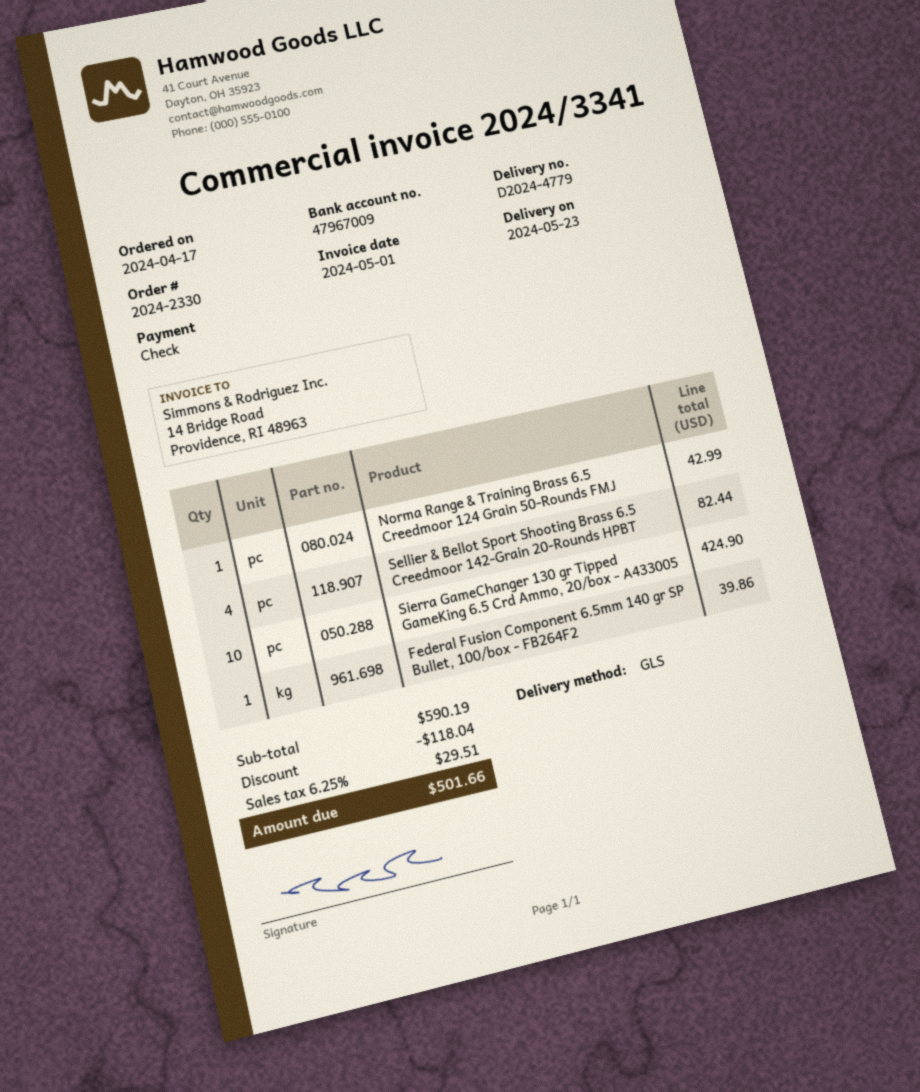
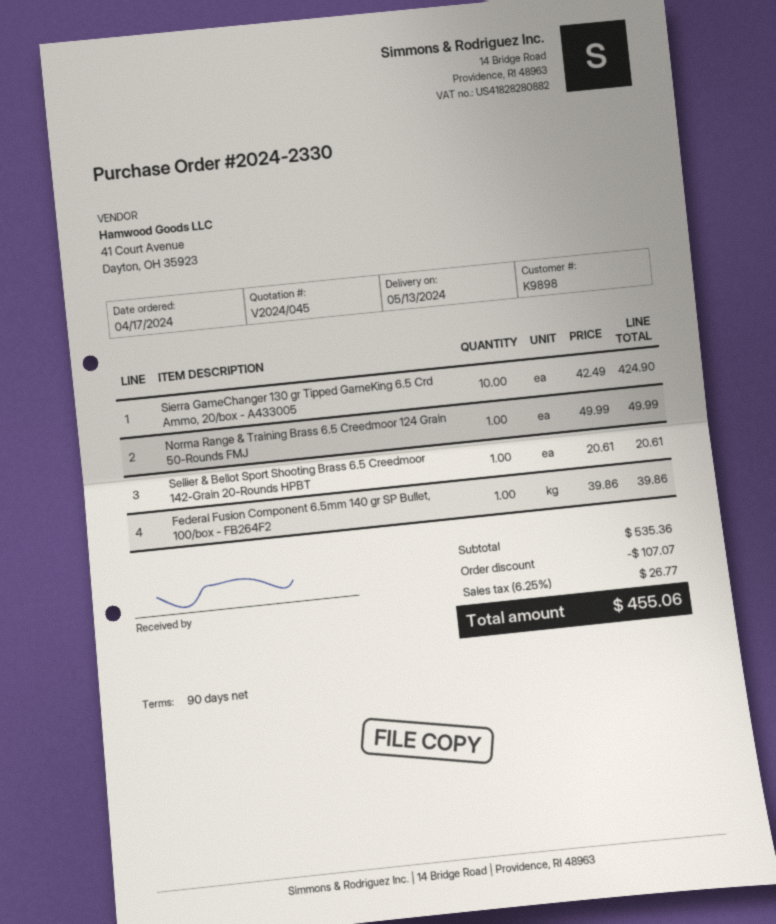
delivery date: 2024-05-23 -> 2024-05-13
Norma Range & Training Brass 6.5 Creedmoor 124 Grain 50-Rounds FMJ: 1 for 42.99 -> 1 for 49.99
Sellier & Bellot Sport Shooting Brass 6.5 Creedmoor 142-Grain 20-Rounds HPBT: 4 for 82.44 -> 1 for 20.61
subtotal: 590.19 -> 535.36
discount: 118.04 -> 107.07
tax: 6.25% = 29.51 -> 6.25% = 26.77
total: 501.66 -> 455.06

